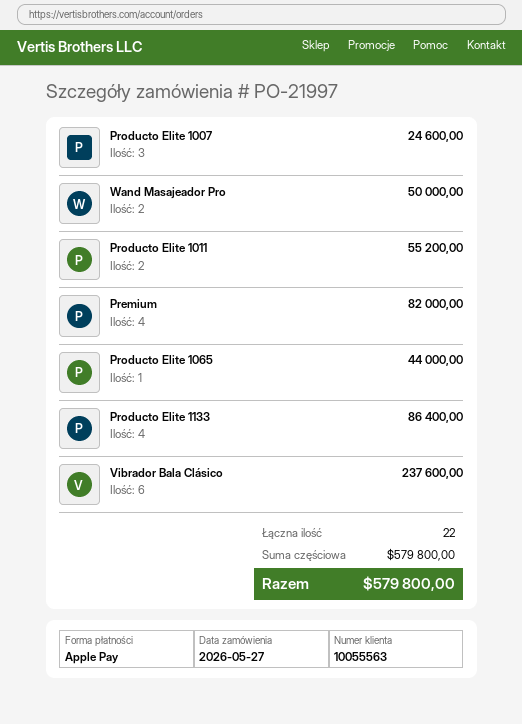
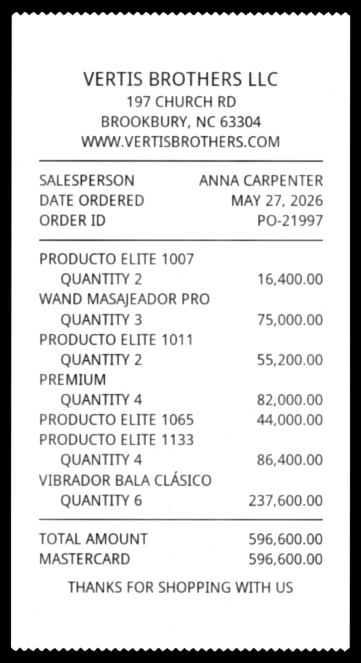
payment method: Apple Pay -> Mastercard
Producto Elite 1007: 3 for 24600.00 -> 2 for 16400.00
Wand Masajeador Pro: 2 for 50000.00 -> 3 for 75000.00
total: 579800.00 -> 596600.00

